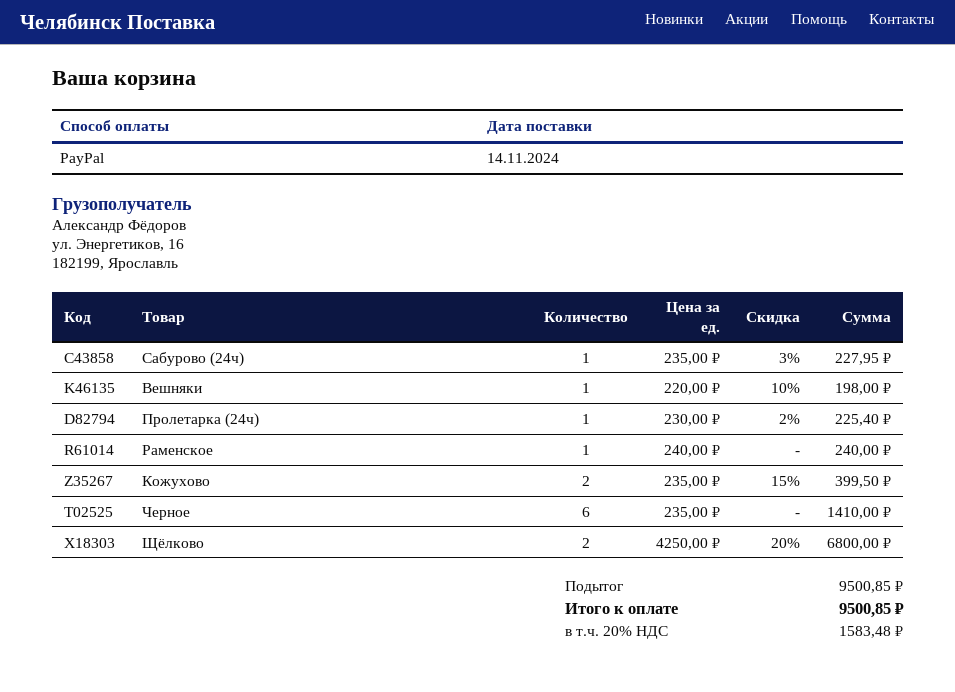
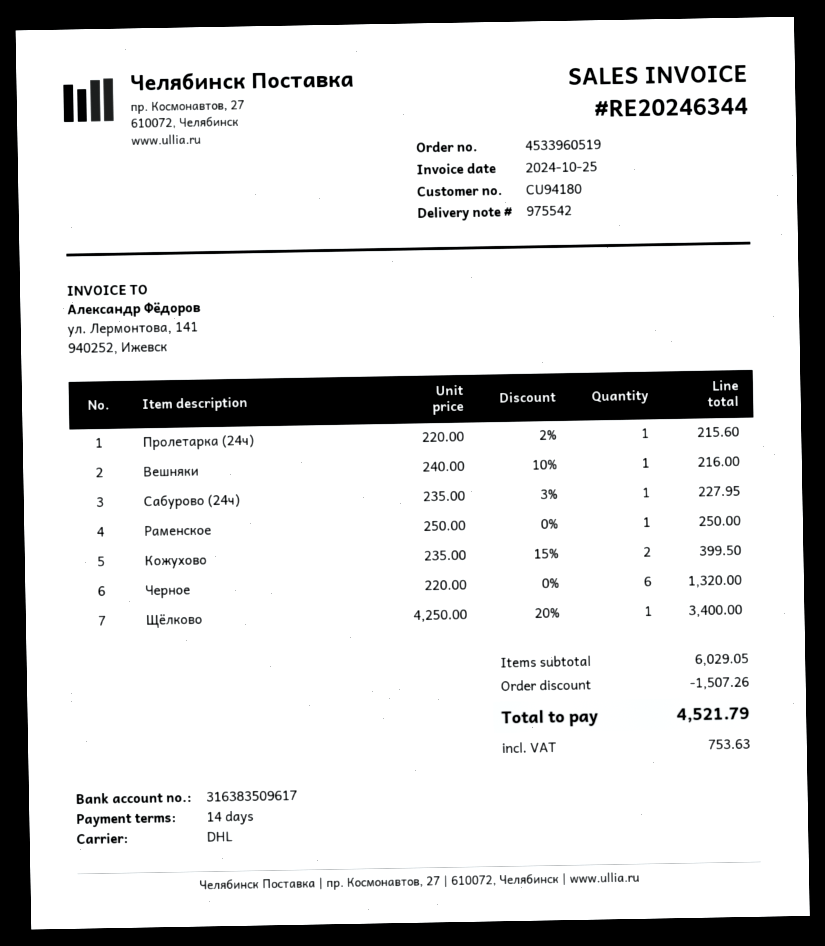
Вешняки: 1 x 220.00 - 10% = 198.00 -> 1 x 240.00 - 10% = 216.00
Пролетарка (24ч): 1 x 230.00 - 2% = 225.40 -> 1 x 220.00 - 2% = 215.60
Раменское: 1 x 240.00 = 240.00 -> 1 x 250.00 = 250.00
Черное: 6 x 235.00 = 1410.00 -> 6 x 220.00 = 1320.00
Щёлково: 2 x 4250.00 - 20% = 6800.00 -> 1 x 4250.00 - 20% = 3400.00
subtotal: 9500.85 -> 6029.05
discount: none -> 1507.26
tax: 1583.48 -> 753.63
total: 9500.85 -> 4521.79

